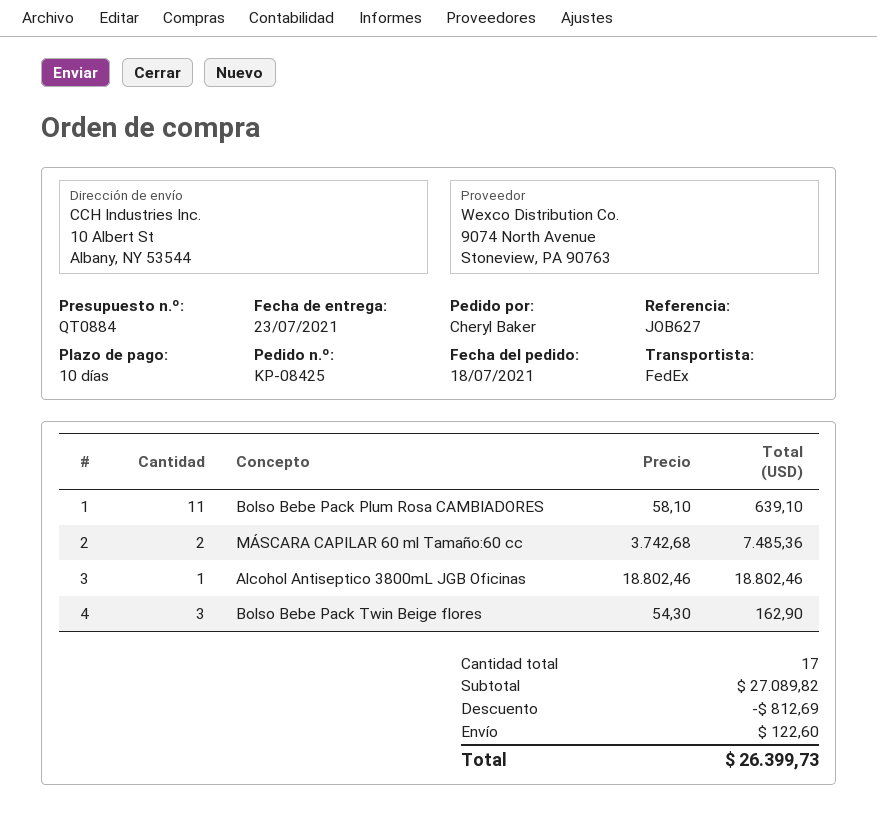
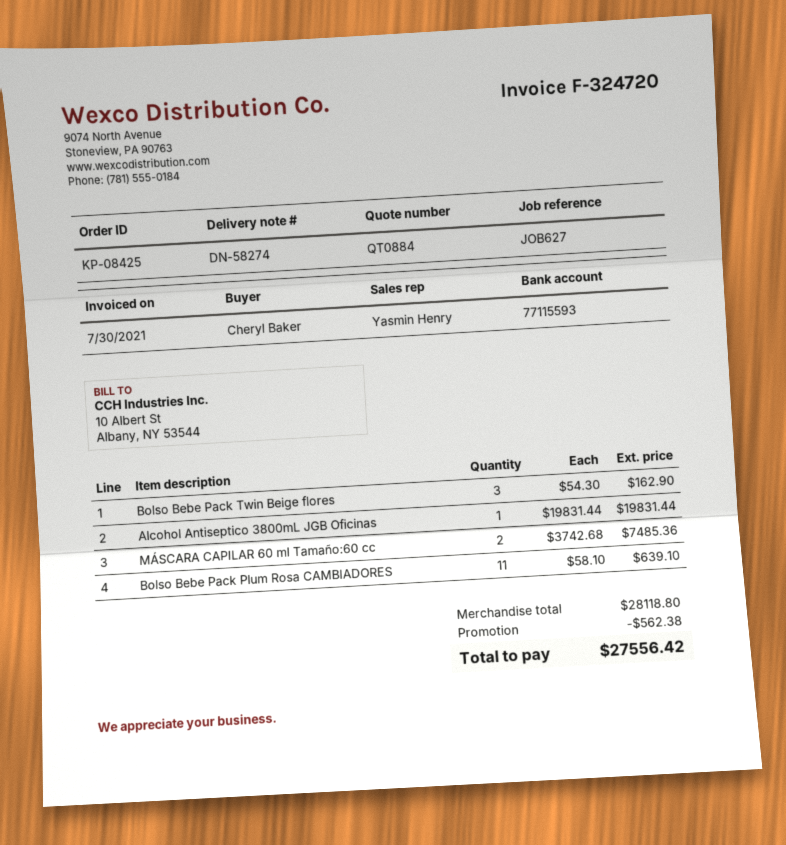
Alcohol Antiseptico 3800mL JGB Oficinas: 1 x 18802.46 = 18802.46 -> 1 x 19831.44 = 19831.44
subtotal: 27089.82 -> 28118.80
discount: 812.69 -> 562.38
shipping: 122.60 -> none
total: 26399.73 -> 27556.42

